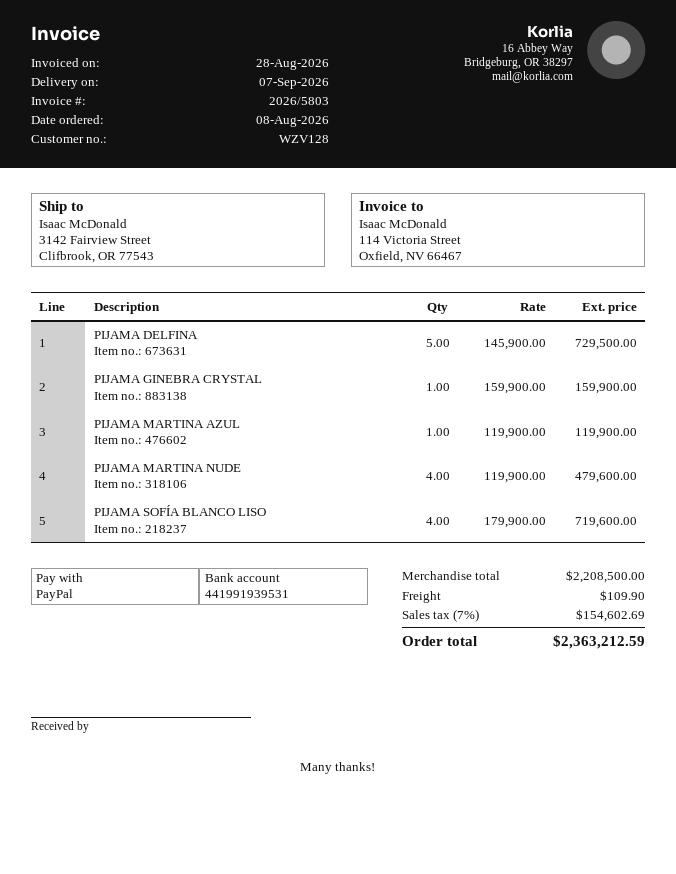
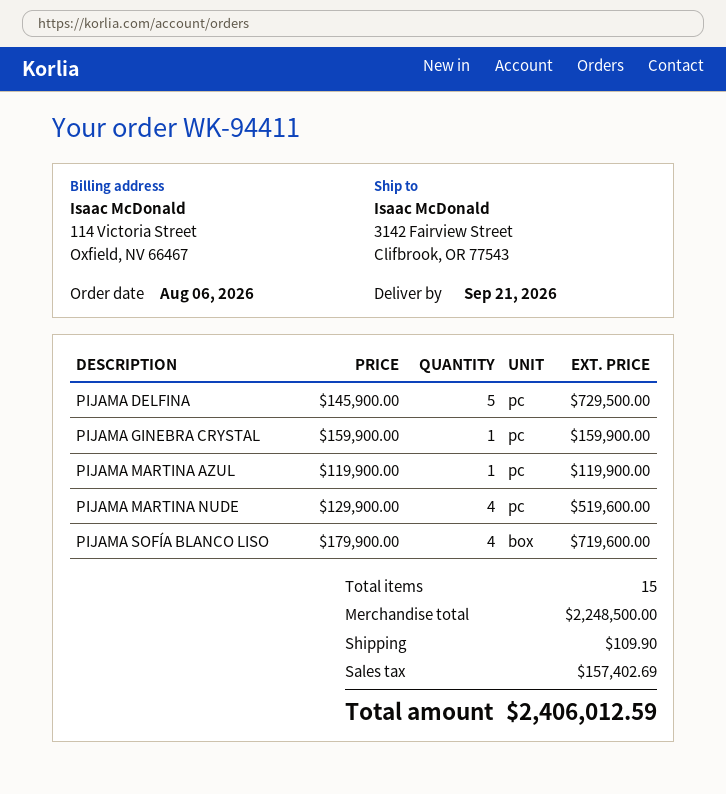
order date: 2026-08-08 -> 2026-08-06
delivery date: 2026-09-07 -> 2026-09-21
PIJAMA MARTINA NUDE: 4 x 119900.00 = 479600.00 -> 4 x 129900.00 = 519600.00
subtotal: 2208500.00 -> 2248500.00
tax: 154602.69 -> 157402.69
total: 2363212.59 -> 2406012.59

